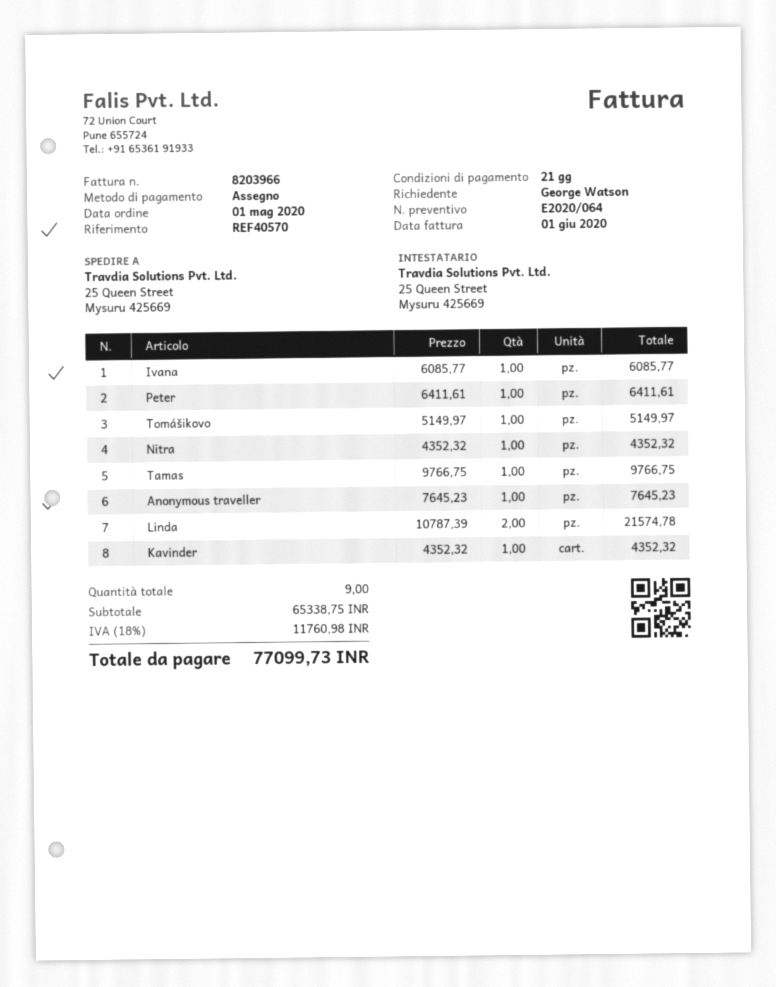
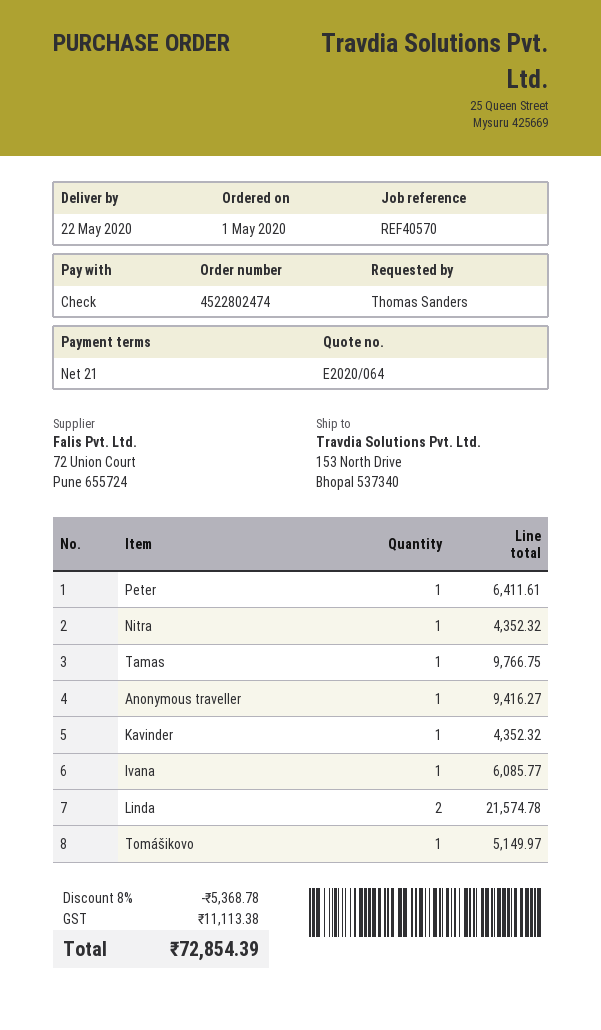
ordered by: George Watson -> Thomas Sanders
ship to: 25 Queen Street, Mysuru 425669 -> 153 North Drive, Bhopal 537340
Anonymous traveller: 1 for 7645.23 -> 1 for 9416.27
discount: none -> 8% = 5368.78
tax: 11760.98 -> 11113.38
total: 77099.73 -> 72854.39

